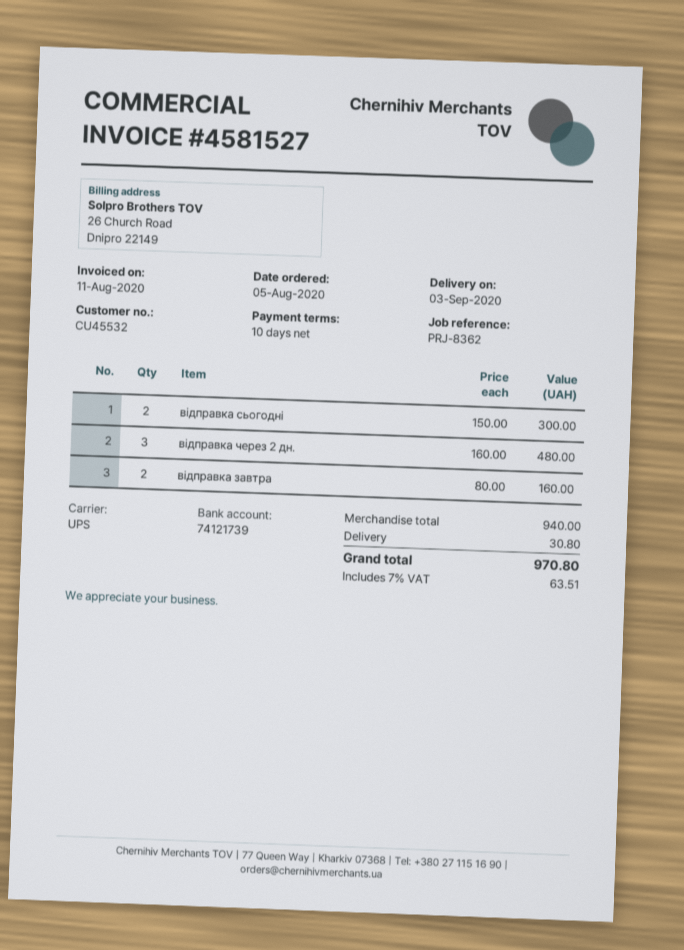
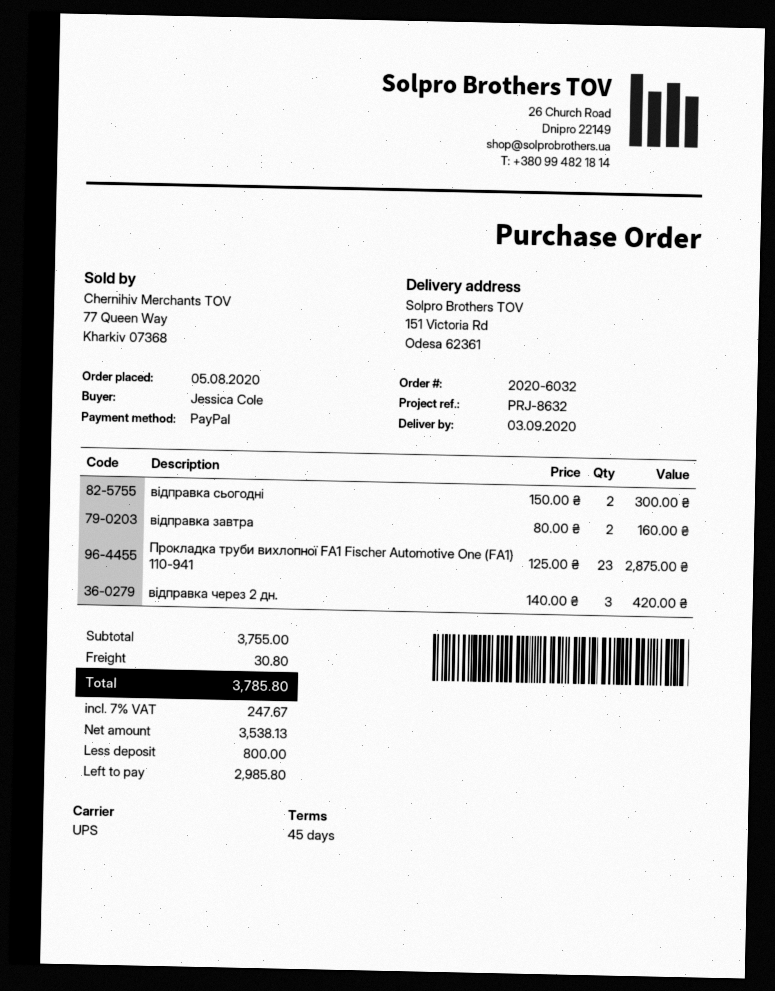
payment terms: 10 days -> 45 days
reference: PRJ-8362 -> PRJ-8632
відправка через 2 дн.: 3 x 160.00 = 480.00 -> 3 x 140.00 = 420.00
Прокладка труби вихлопної FA1 Fischer Automotive One (FA1) 110-941: none -> 23 x 125.00 = 2875.00
subtotal: 940.00 -> 3755.00
tax: 7% = 63.51 -> 7% = 247.67
total: 970.80 -> 3785.80

